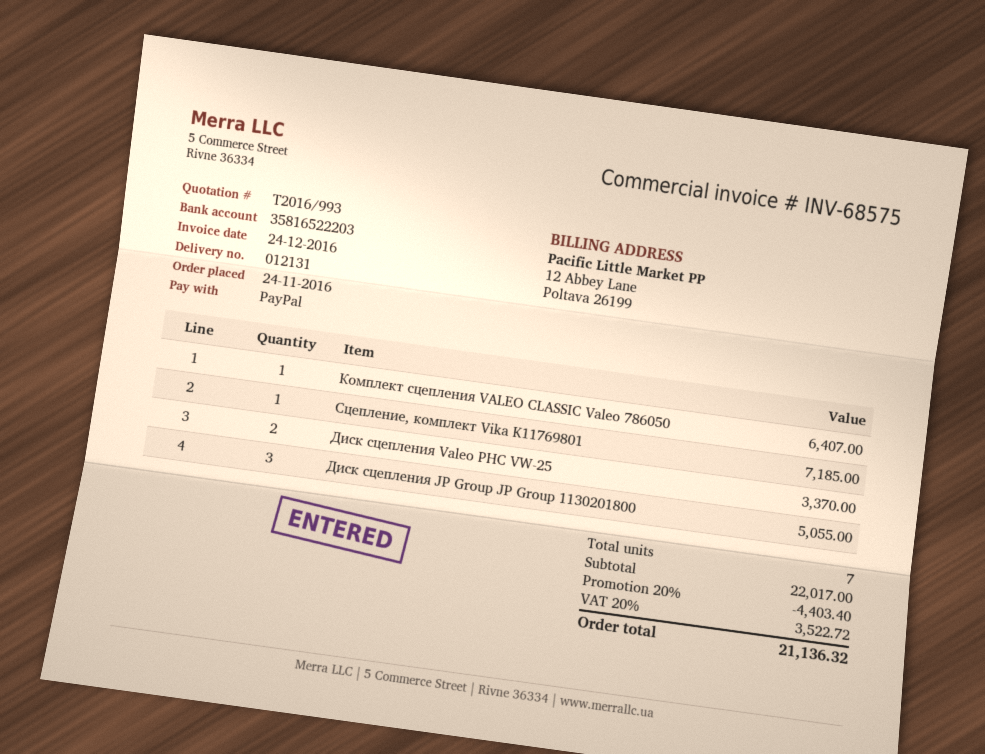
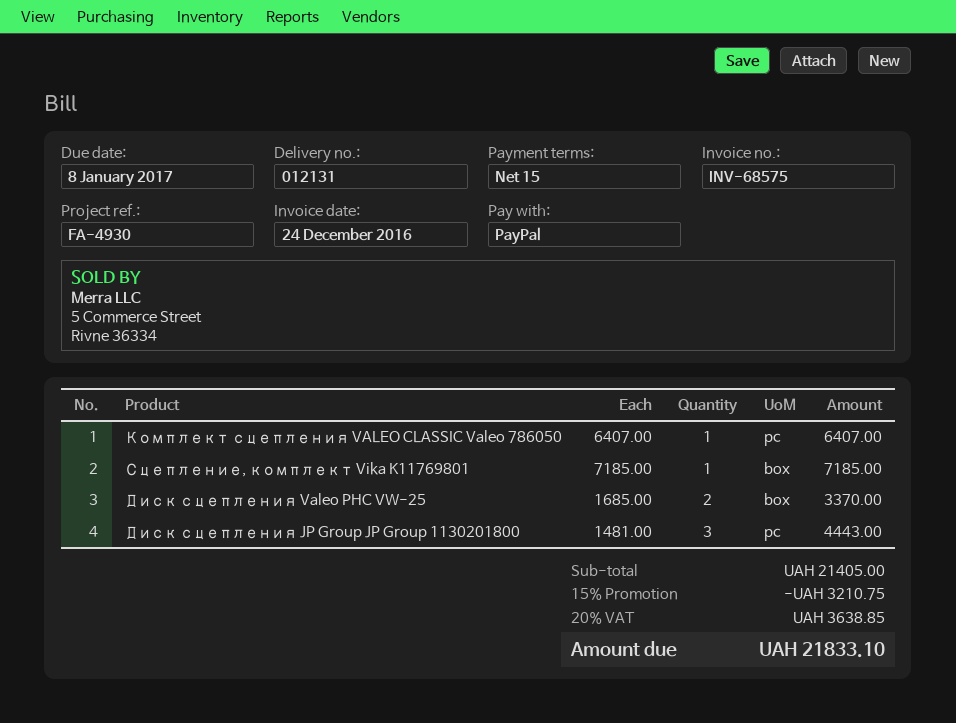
Диск сцепления JP Group JP Group 1130201800: 3 for 5055.00 -> 3 for 4443.00
subtotal: 22017.00 -> 21405.00
discount: 20% = 4403.40 -> 15% = 3210.75
tax: 20% = 3522.72 -> 20% = 3638.85
total: 21136.32 -> 21833.10

